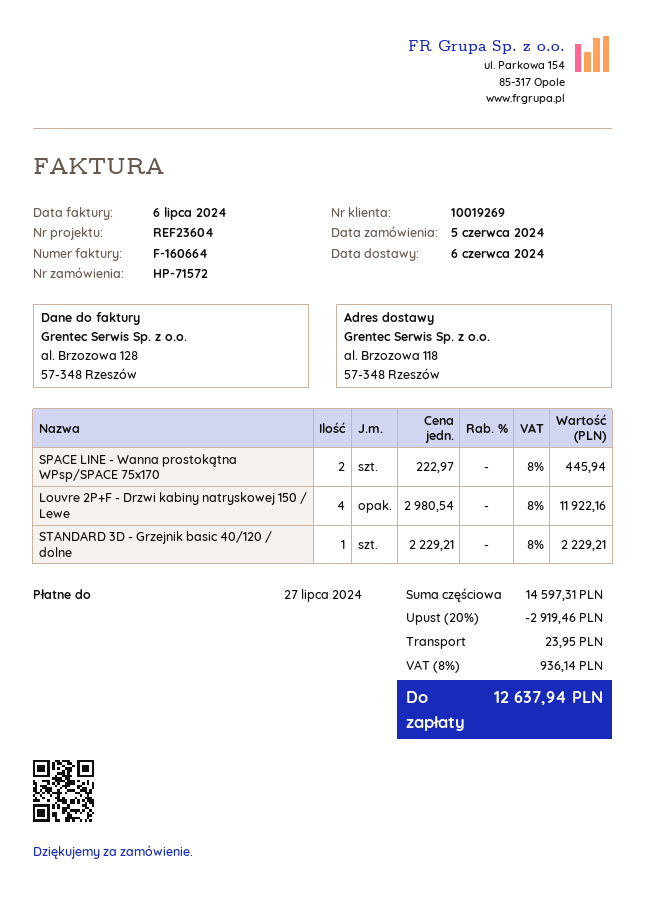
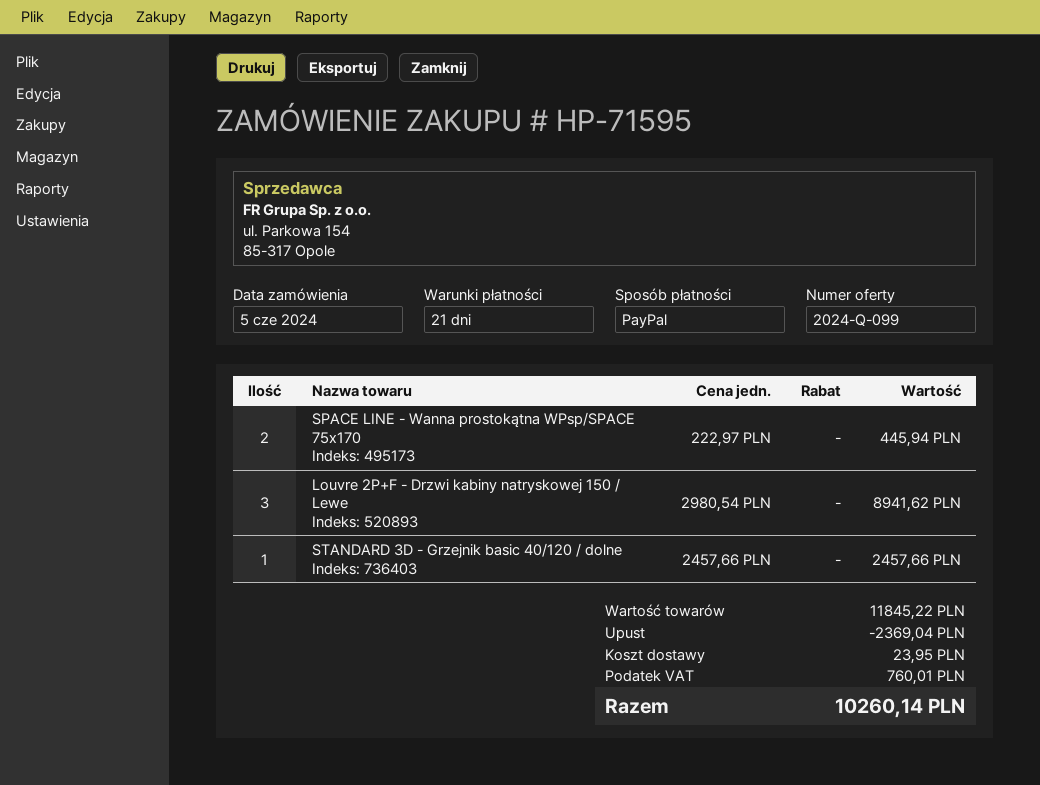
order number: HP-71572 -> HP-71595
Louvre 2P+F - Drzwi kabiny natryskowej 150 / Lewe: 4 x 2980.54 = 11922.16 -> 3 x 2980.54 = 8941.62
STANDARD 3D - Grzejnik basic 40/120 / dolne: 1 x 2229.21 = 2229.21 -> 1 x 2457.66 = 2457.66
subtotal: 14597.31 -> 11845.22
discount: 2919.46 -> 2369.04
tax: 936.14 -> 760.01
total: 12637.94 -> 10260.14

